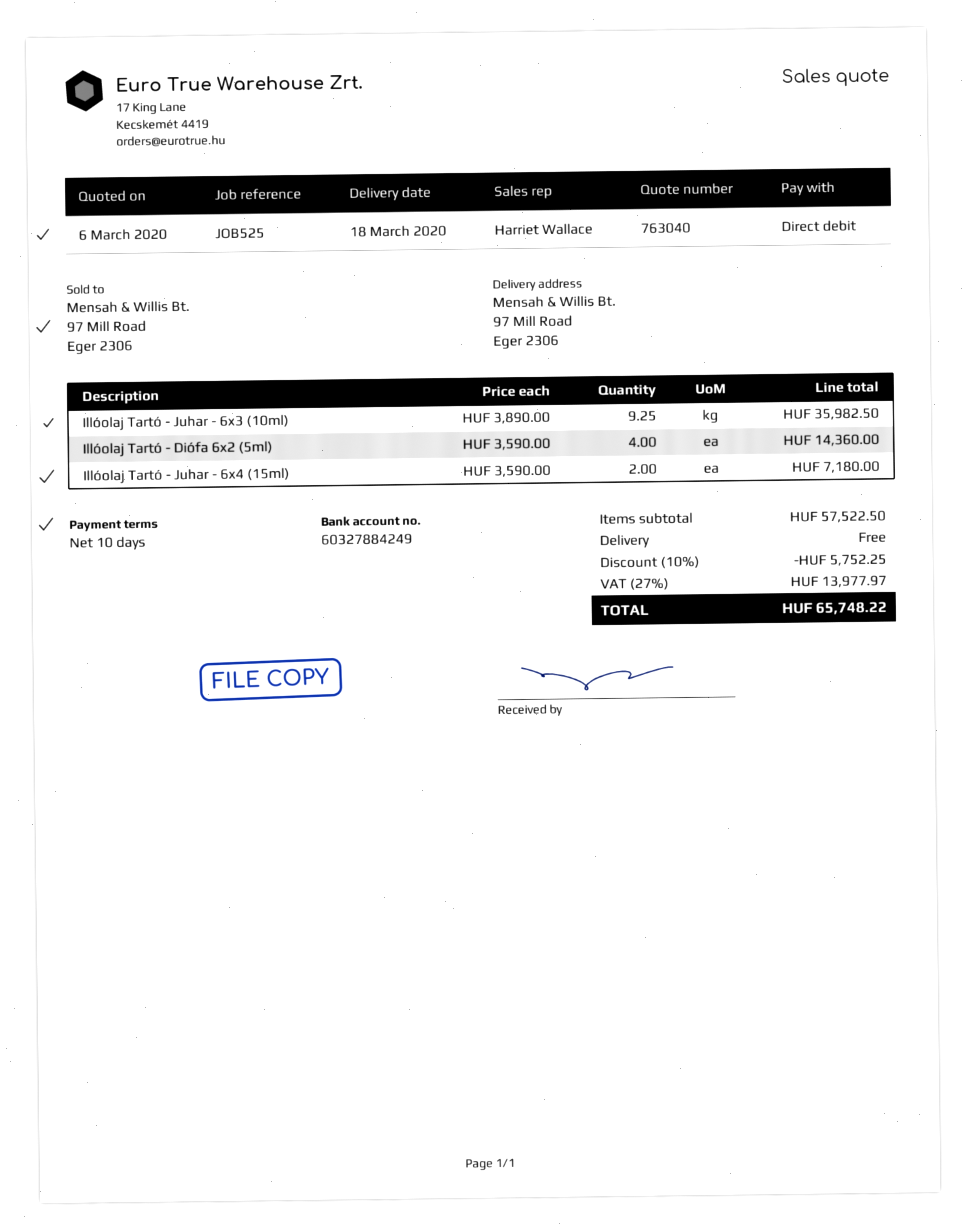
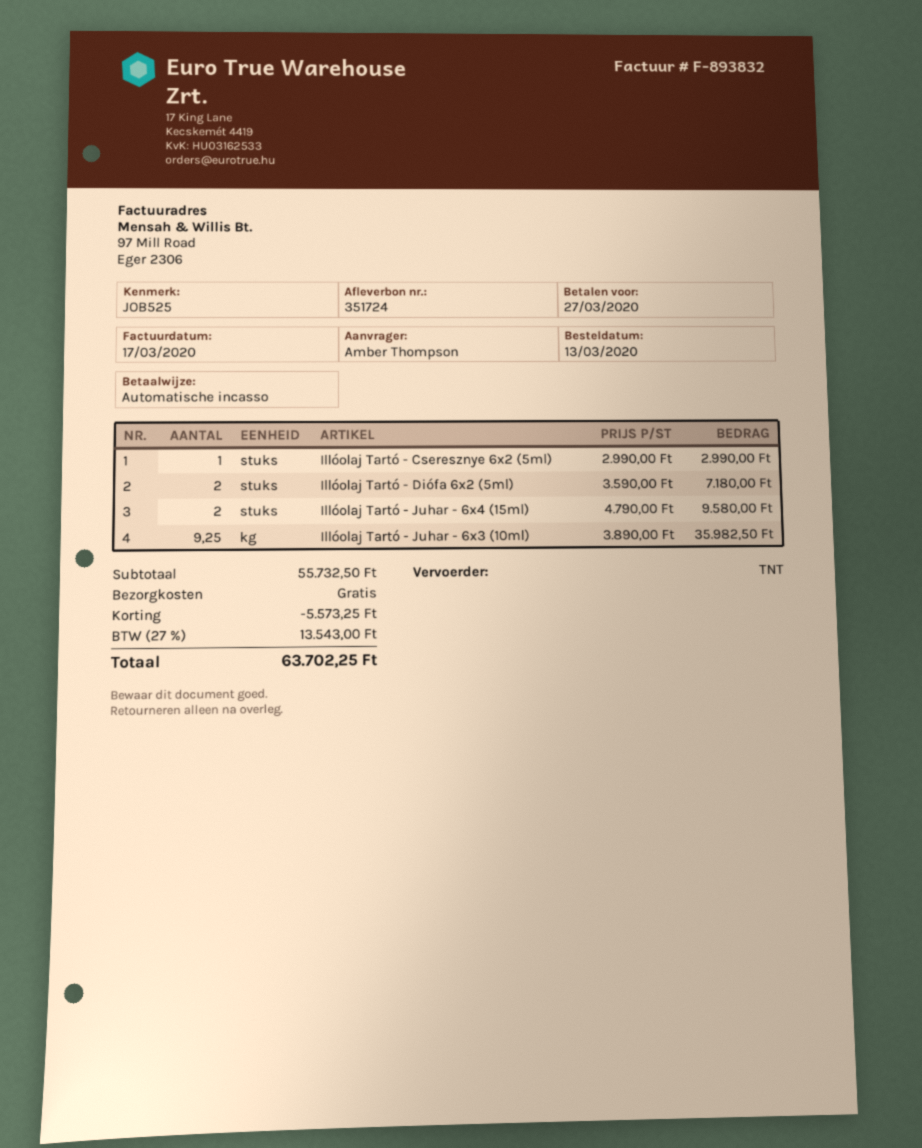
Illóolaj Tartó - Diófa 6x2 (5ml): 4 x 3590.00 = 14360.00 -> 2 x 3590.00 = 7180.00
Illóolaj Tartó - Juhar - 6x4 (15ml): 2 x 3590.00 = 7180.00 -> 2 x 4790.00 = 9580.00
Illóolaj Tartó - Cseresznye 6x2 (5ml): none -> 1 x 2990.00 = 2990.00
subtotal: 57522.50 -> 55732.50
discount: 5752.25 -> 5573.25
tax: 27% = 13977.97 -> 27% = 13543.00
total: 65748.22 -> 63702.25

